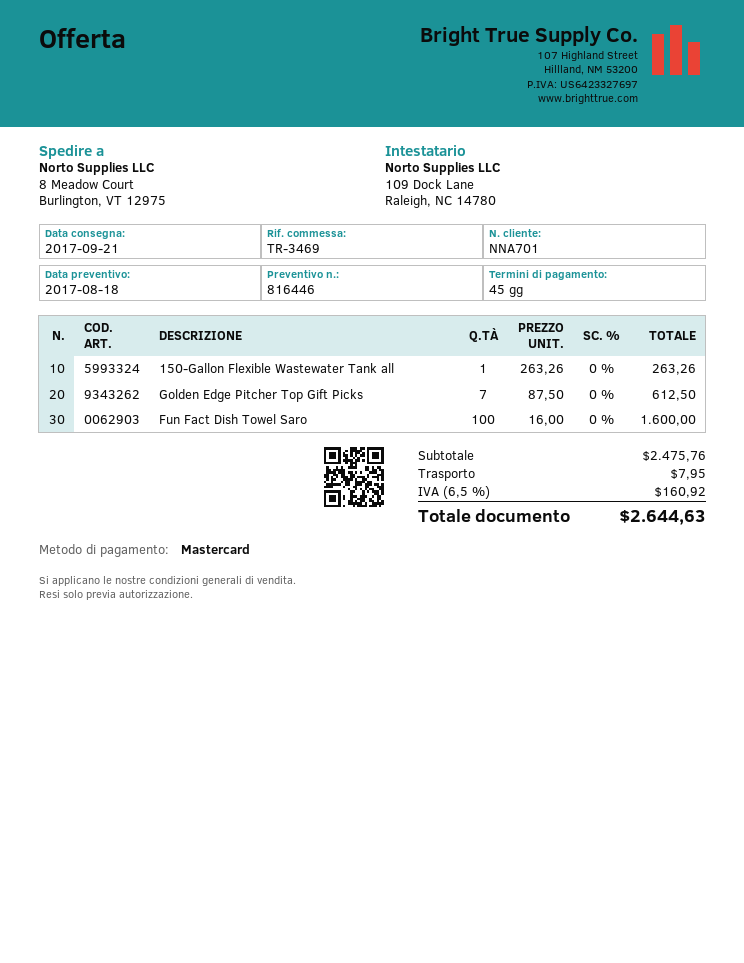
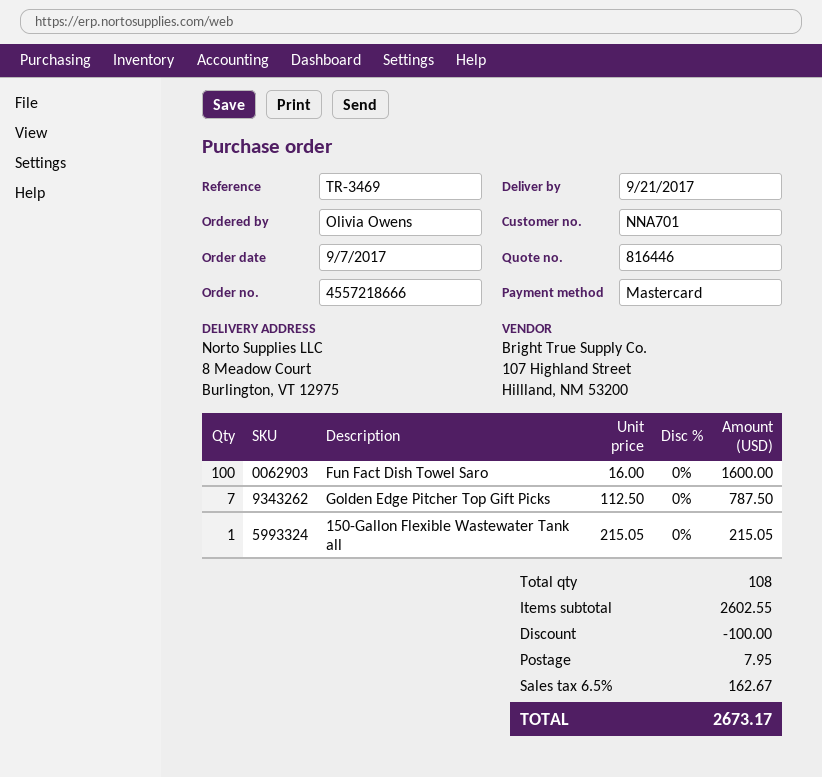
150-Gallon Flexible Wastewater Tank all: 1 x 263.26 = 263.26 -> 1 x 215.05 = 215.05
Golden Edge Pitcher Top Gift Picks: 7 x 87.50 = 612.50 -> 7 x 112.50 = 787.50
subtotal: 2475.76 -> 2602.55
discount: none -> 100.00
tax: 6.5% = 160.92 -> 6.5% = 162.67
total: 2644.63 -> 2673.17

